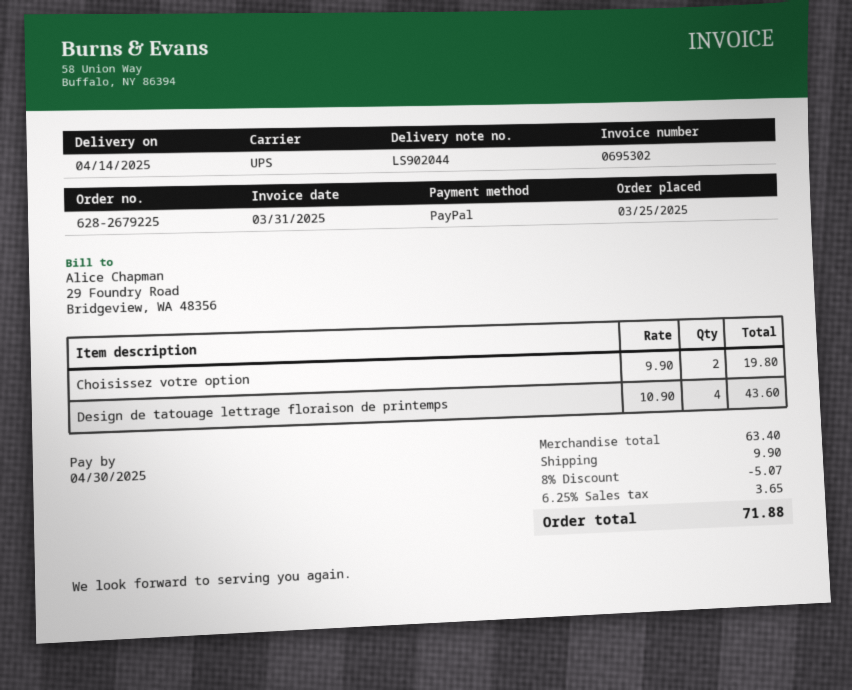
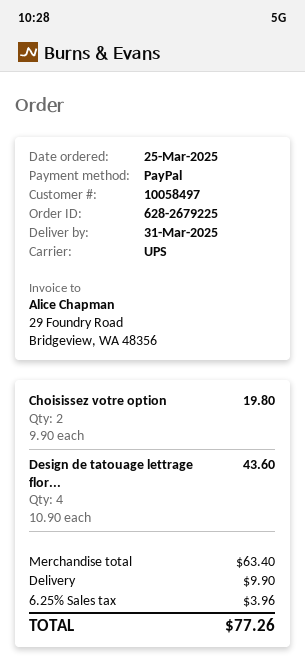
delivery date: 2025-04-14 -> 2025-03-31
discount: 8% = 5.07 -> none
tax: 6.25% = 3.65 -> 6.25% = 3.96
total: 71.88 -> 77.26

